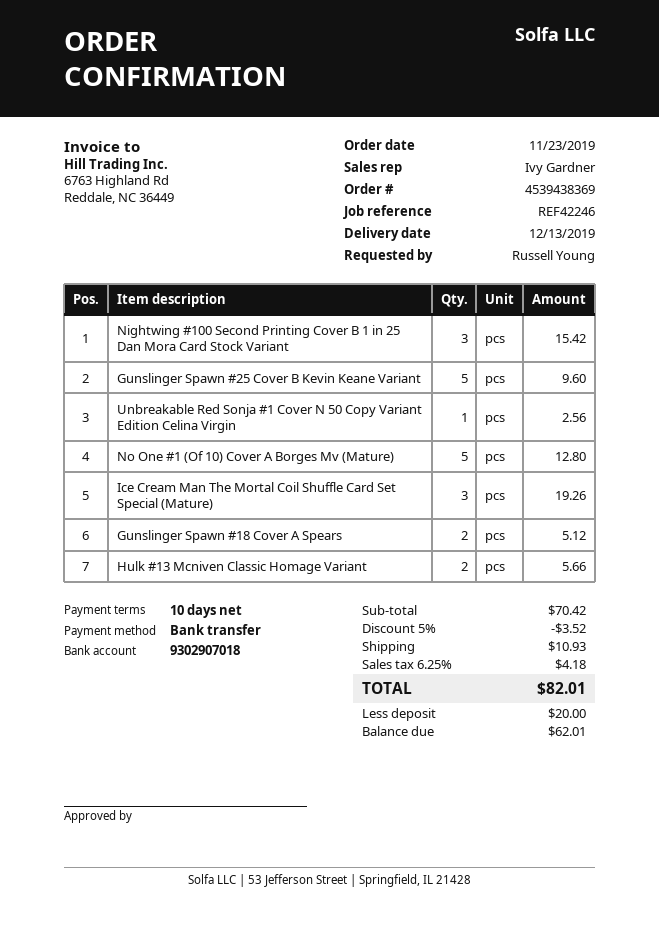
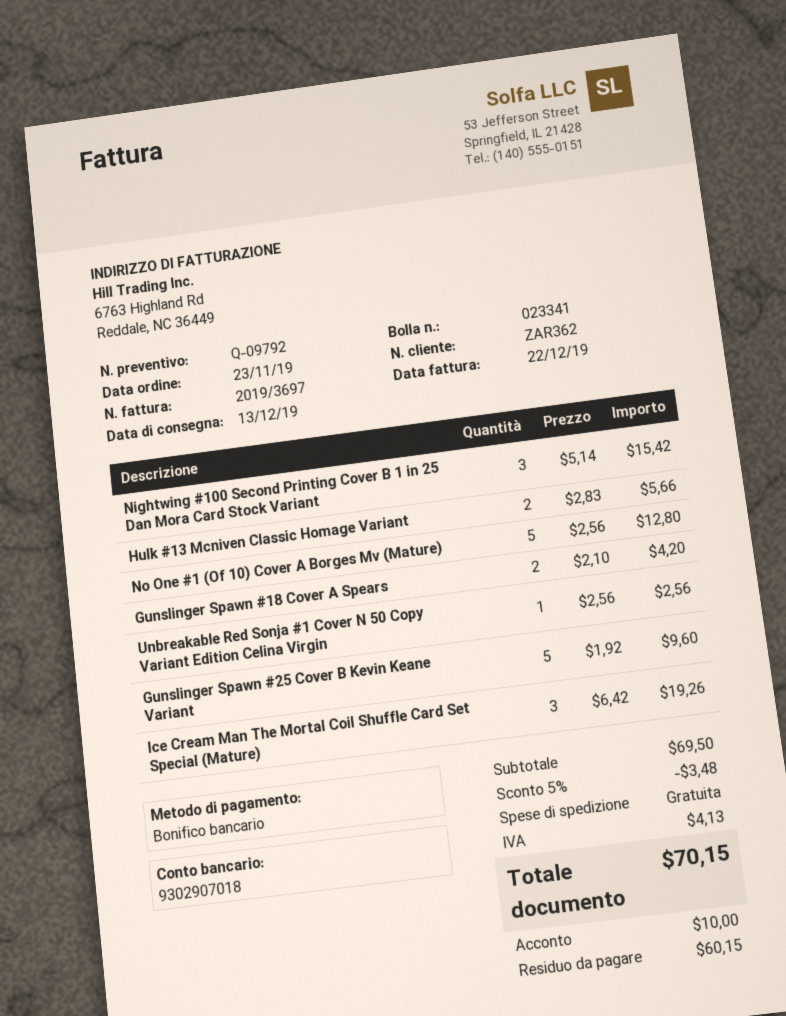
Gunslinger Spawn #18 Cover A Spears: 2 for 5.12 -> 2 for 4.20
subtotal: 70.42 -> 69.50
discount: 5% = 3.52 -> 5% = 3.48
shipping: 10.93 -> 0.00
tax: 4.18 -> 4.13
total: 82.01 -> 70.15
deposit: 20.00 -> 10.00
balance: 62.01 -> 60.15

